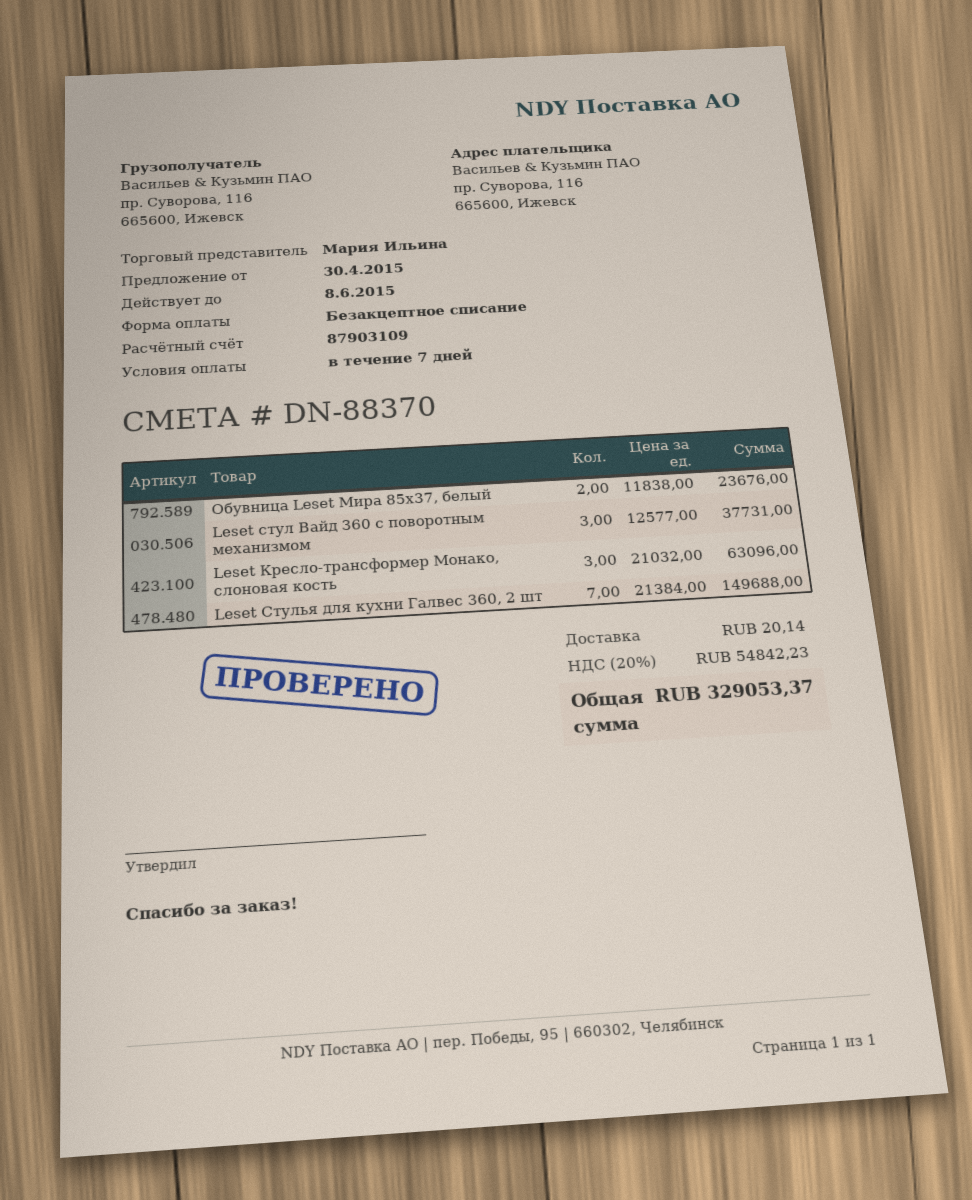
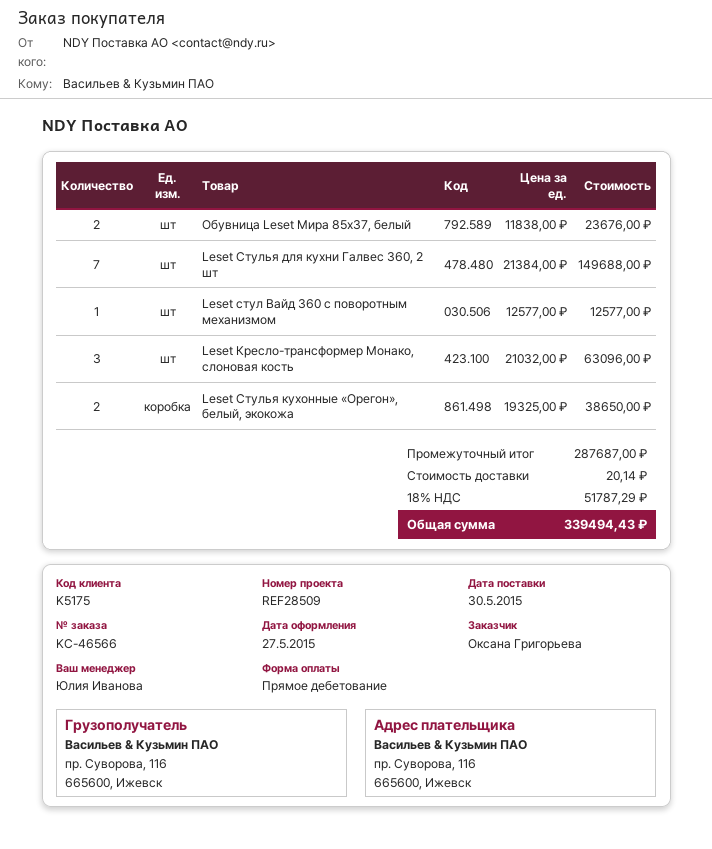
sales rep: Мария Ильина -> Юлия Иванова
Leset стул Вайд 360 с поворотным механизмом: 3 x 12577.00 = 37731.00 -> 1 x 12577.00 = 12577.00
Leset Стулья кухонные «Орегон», белый, экокожа: none -> 2 x 19325.00 = 38650.00
tax: 20% = 54842.23 -> 18% = 51787.29
total: 329053.37 -> 339494.43

